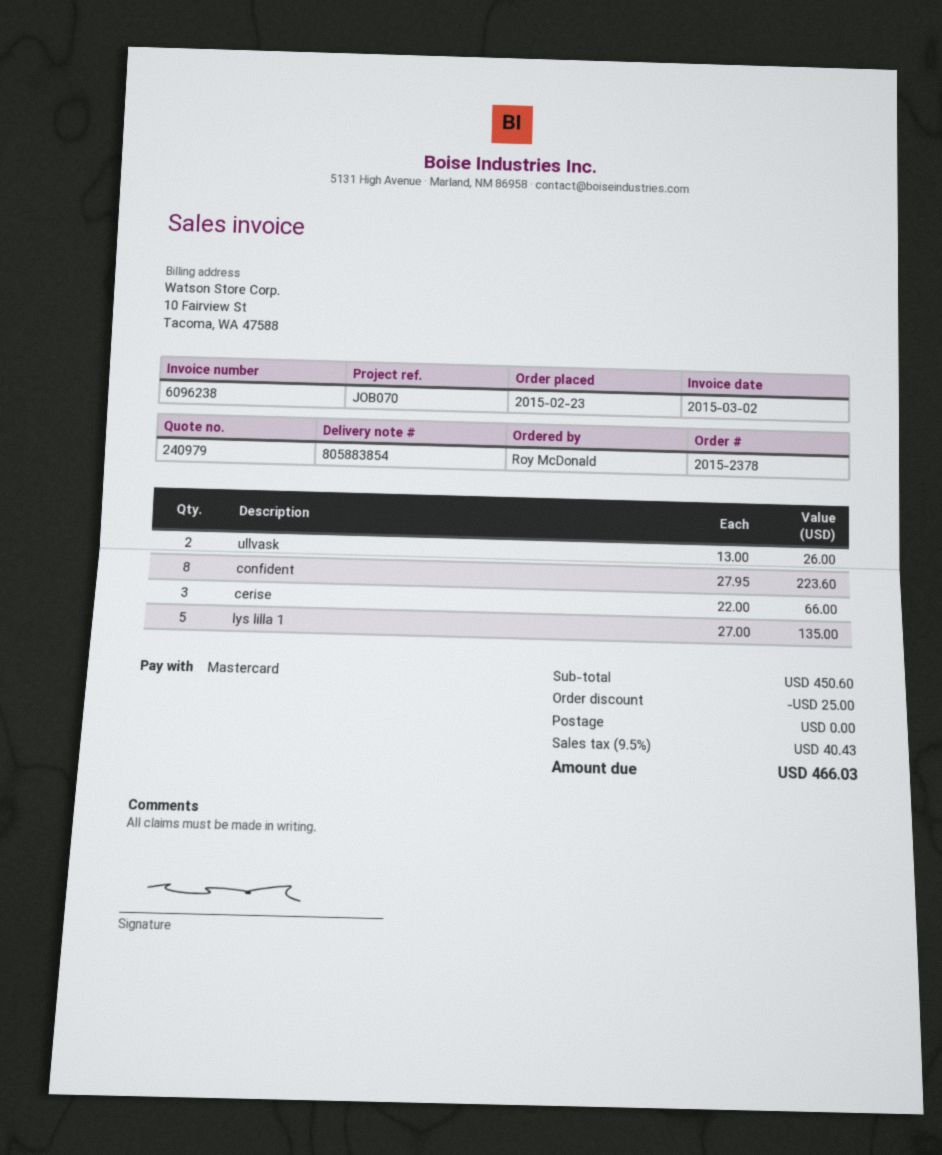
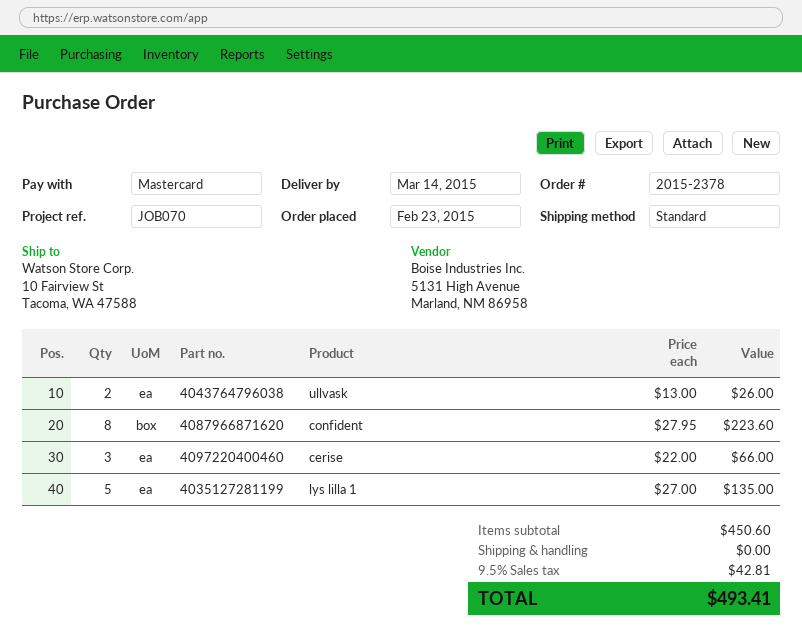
discount: 25.00 -> none
tax: 9.5% = 40.43 -> 9.5% = 42.81
total: 466.03 -> 493.41

